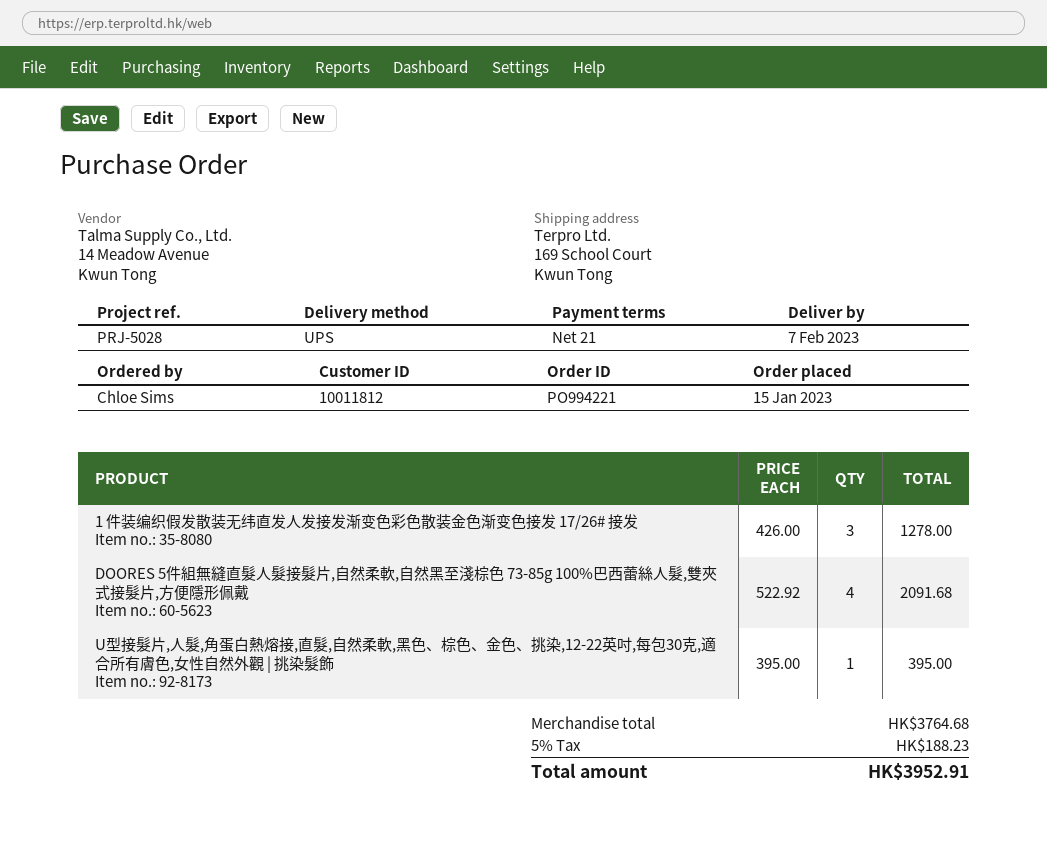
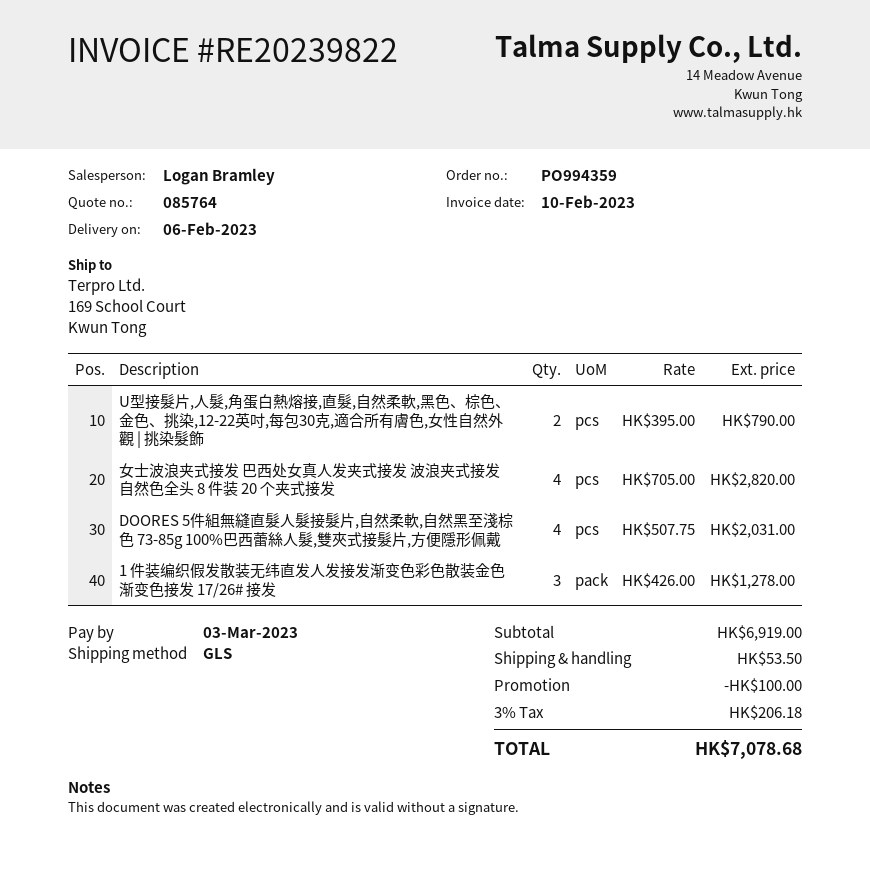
order number: PO994221 -> PO994359
delivery date: 2023-02-07 -> 2023-02-06
shipping method: UPS -> GLS
DOORES 5件組無縫直髮人髮接髮片,自然柔軟,自然黑至淺棕色 73-85g 100%巴西蕾絲人髮,雙夾式接髮片,方便隱形佩戴: 4 x 522.92 = 2091.68 -> 4 x 507.75 = 2031.00
U型接髮片,人髮,角蛋白熱熔接,直髮,自然柔軟,黑色、棕色、金色、挑染,12-22英吋,每包30克,適合所有膚色,女性自然外觀 | 挑染髮飾: 1 x 395.00 = 395.00 -> 2 x 395.00 = 790.00
女士波浪夹式接发 巴西处女真人发夹式接发 波浪夹式接发 自然色全头 8 件装 20 个夹式接发: none -> 4 x 705.00 = 2820.00
subtotal: 3764.68 -> 6919.00
discount: none -> 100.00
shipping: none -> 53.50
tax: 5% = 188.23 -> 3% = 206.18
total: 3952.91 -> 7078.68

